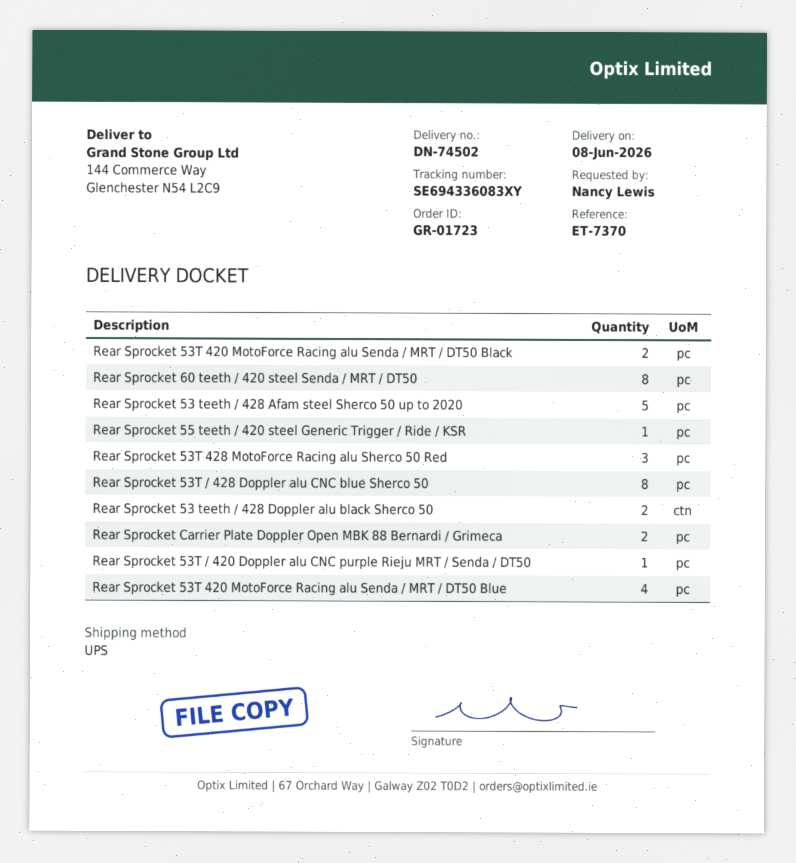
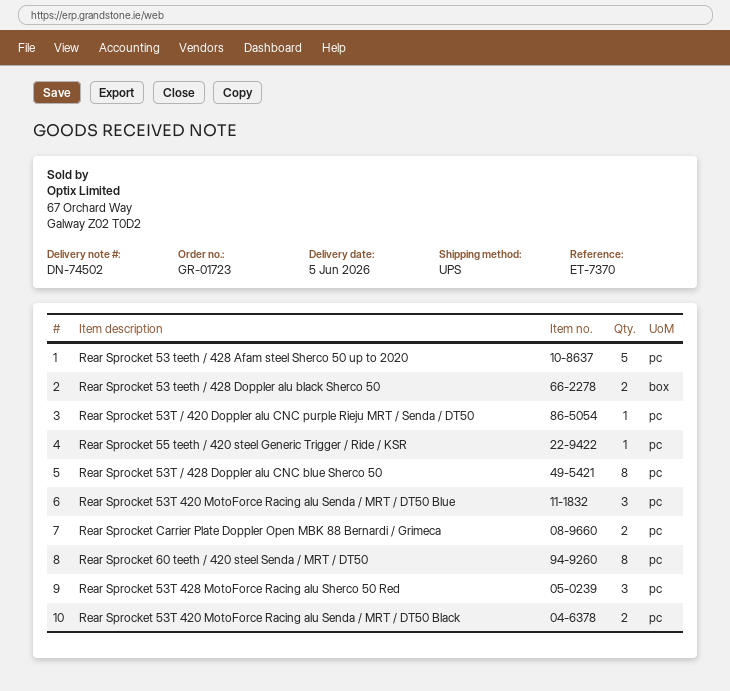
delivery date: 2026-06-08 -> 2026-06-05
Rear Sprocket 53T 420 MotoForce Racing alu Senda / MRT / DT50 Blue: 4 -> 3

